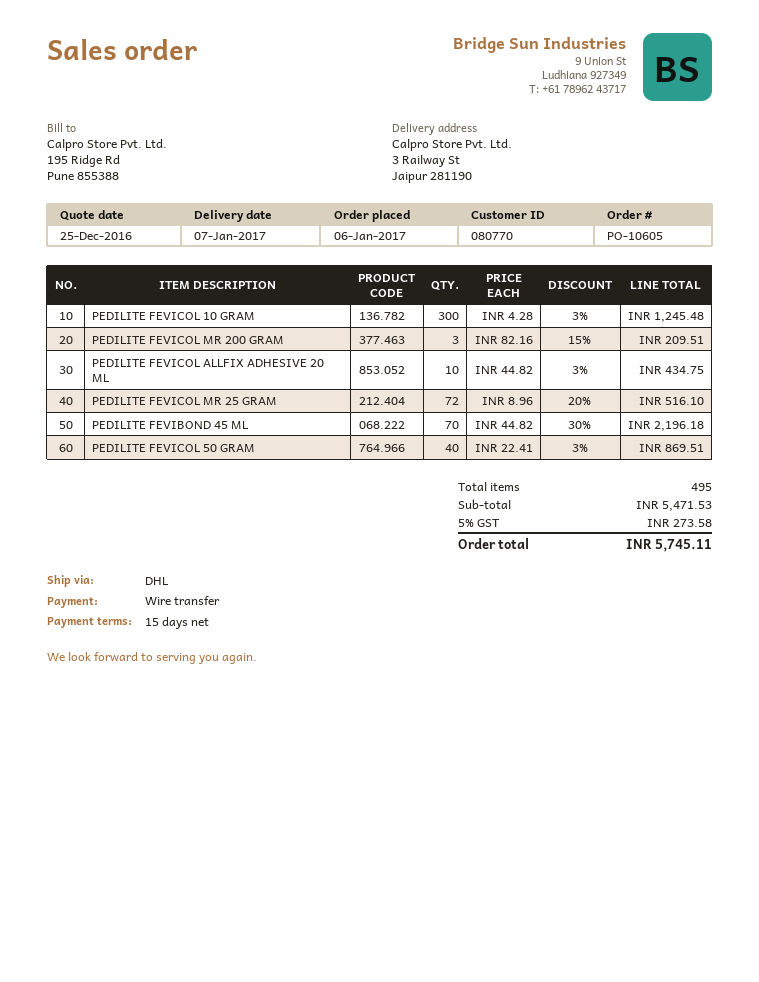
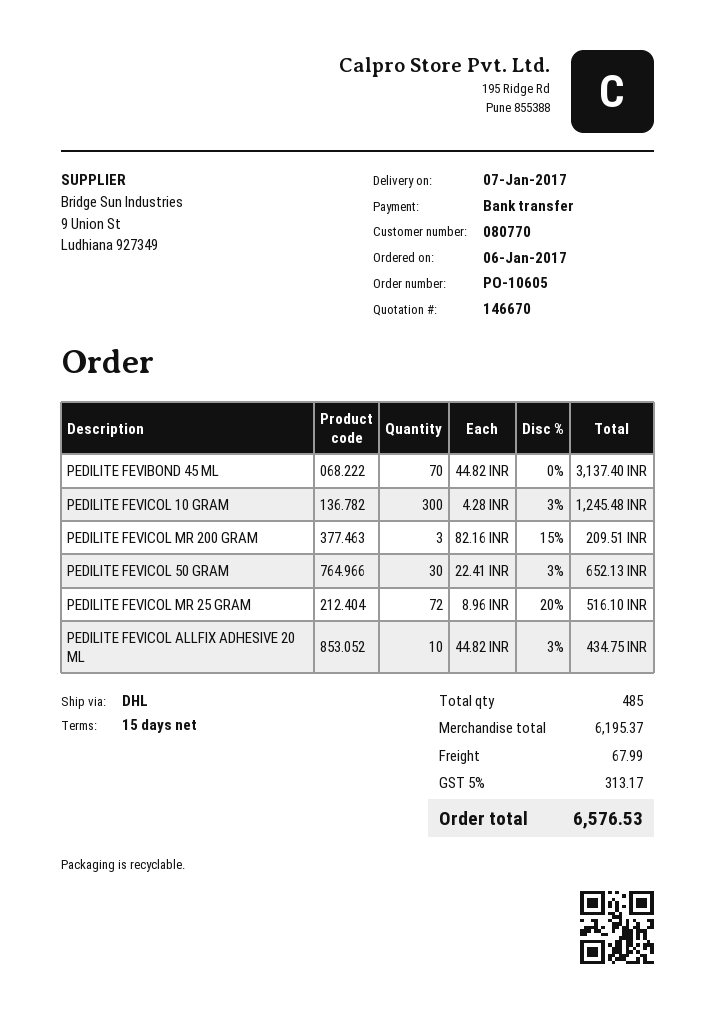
PEDILITE FEVIBOND 45 ML: 70 x 44.82 - 30% = 2196.18 -> 70 x 44.82 = 3137.40
PEDILITE FEVICOL 50 GRAM: 40 x 22.41 - 3% = 869.51 -> 30 x 22.41 - 3% = 652.13
total quantity: 495 -> 485
subtotal: 5471.53 -> 6195.37
shipping: none -> 67.99
tax: 5% = 273.58 -> 5% = 313.17
total: 5745.11 -> 6576.53

